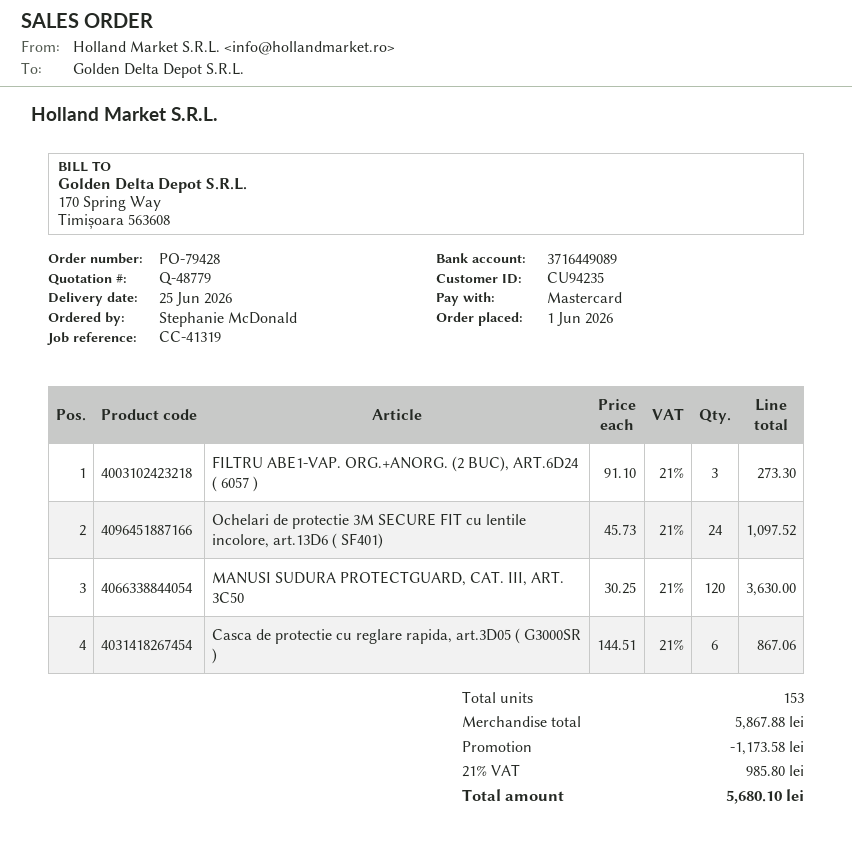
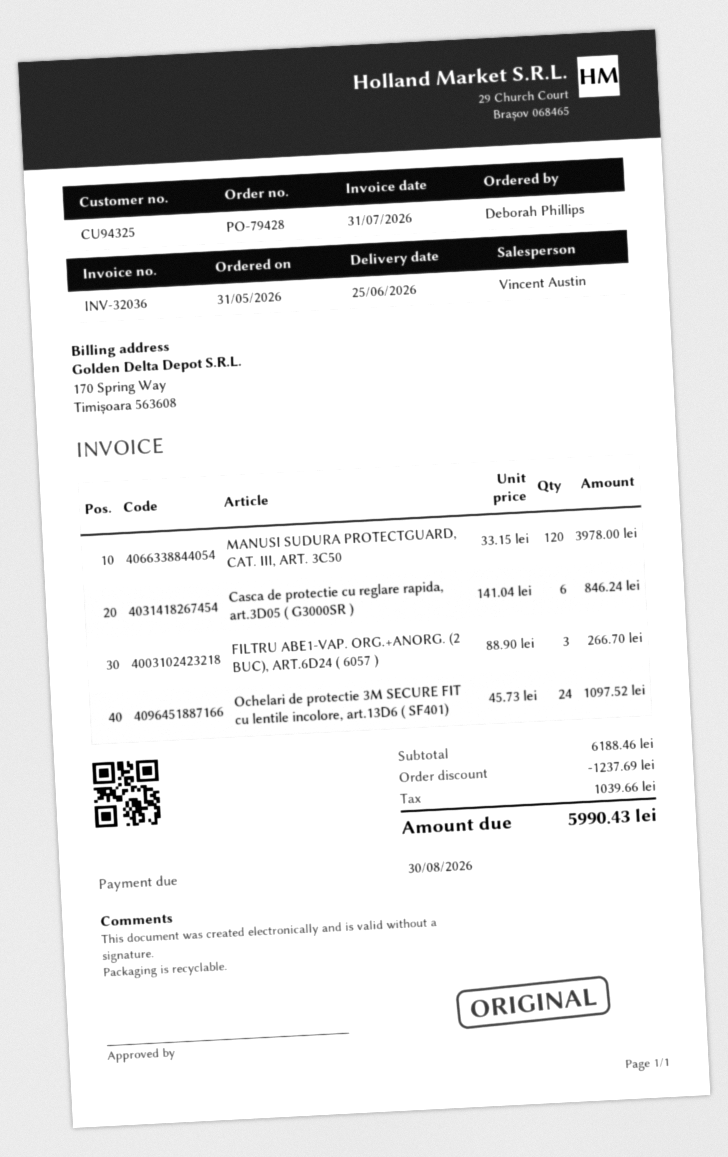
order date: 2026-06-01 -> 2026-05-31
customer number: CU94235 -> CU94325
ordered by: Stephanie McDonald -> Deborah Phillips
FILTRU ABE1-VAP. ORG.+ANORG. (2 BUC), ART.6D24 ( 6057 ): 3 x 91.10 = 273.30 -> 3 x 88.90 = 266.70
MANUSI SUDURA PROTECTGUARD, CAT. III, ART. 3C50: 120 x 30.25 = 3630.00 -> 120 x 33.15 = 3978.00
Casca de protectie cu reglare rapida, art.3D05 ( G3000SR ): 6 x 144.51 = 867.06 -> 6 x 141.04 = 846.24
subtotal: 5867.88 -> 6188.46
discount: 1173.58 -> 1237.69
tax: 985.80 -> 1039.66
total: 5680.10 -> 5990.43

